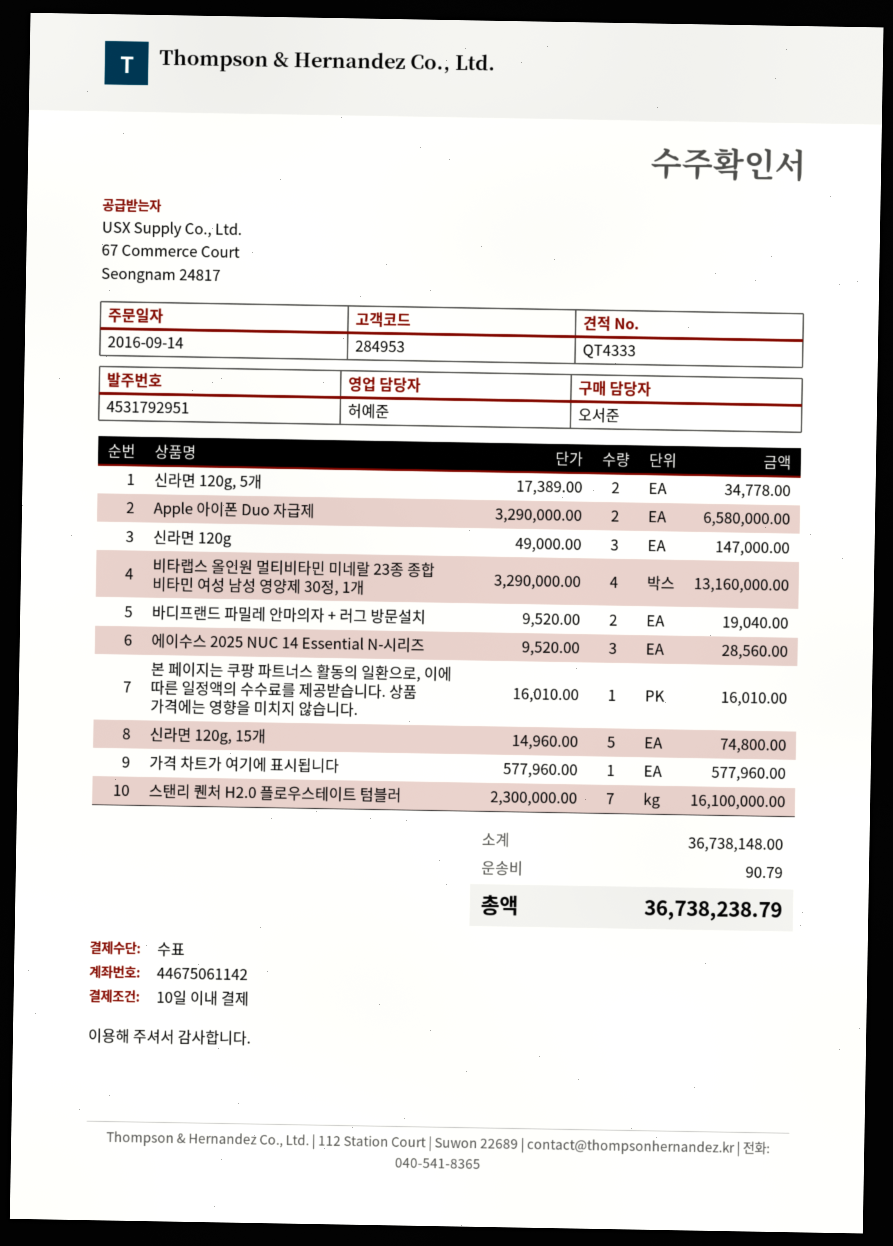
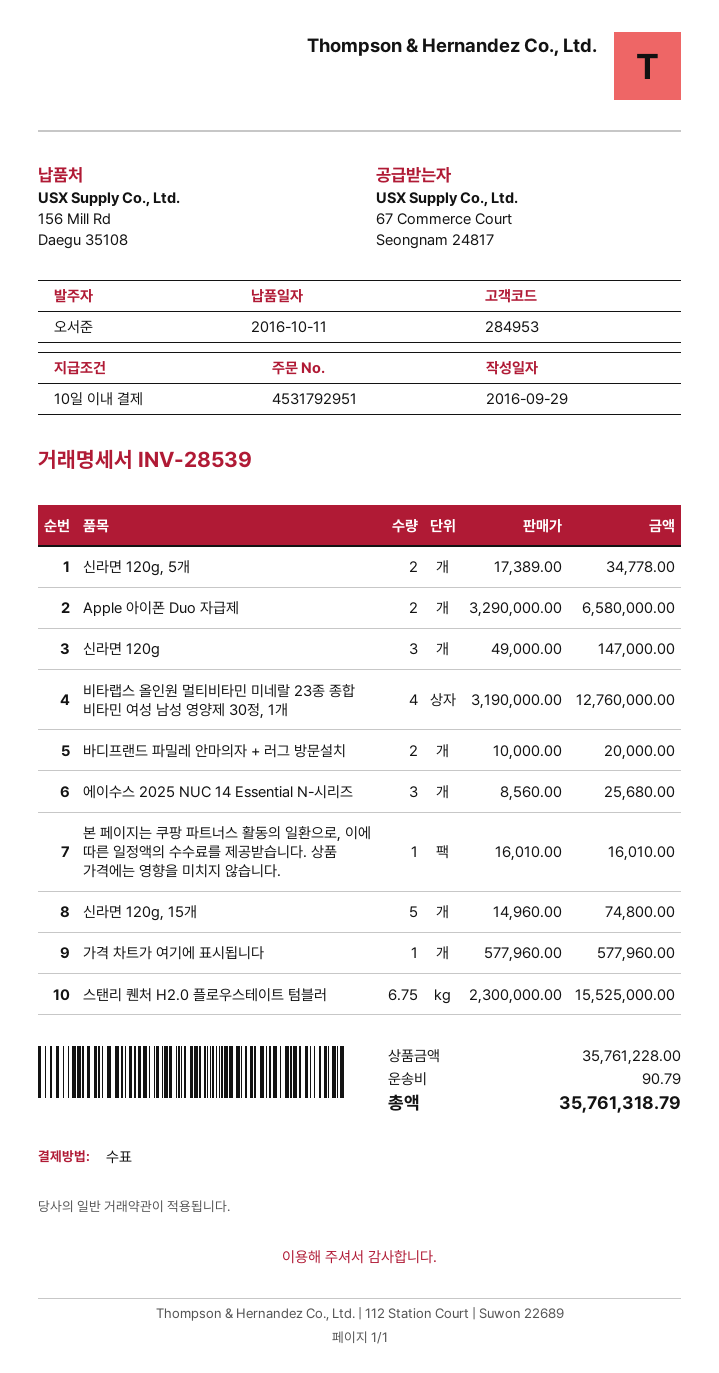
비타랩스 올인원 멀티비타민 미네랄 23종 종합 비타민 여성 남성 영양제 30정, 1개: 4 x 3290000.00 = 13160000.00 -> 4 x 3190000.00 = 12760000.00
바디프랜드 파밀레 안마의자 + 러그 방문설치: 2 x 9520.00 = 19040.00 -> 2 x 10000.00 = 20000.00
에이수스 2025 NUC 14 Essential N-시리즈: 3 x 9520.00 = 28560.00 -> 3 x 8560.00 = 25680.00
스탠리 퀜처 H2.0 플로우스테이트 텀블러: 7 x 2300000.00 = 16100000.00 -> 6.75 x 2300000.00 = 15525000.00
subtotal: 36738148.00 -> 35761228.00
total: 36738238.79 -> 35761318.79

